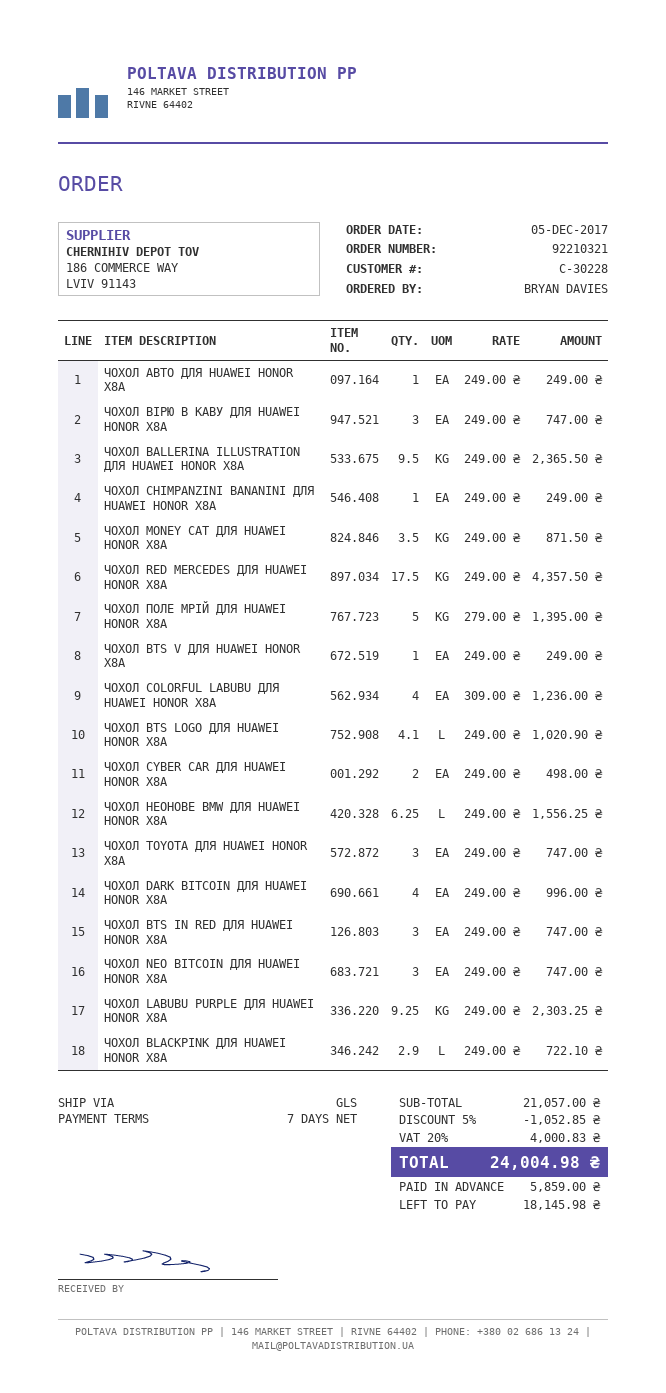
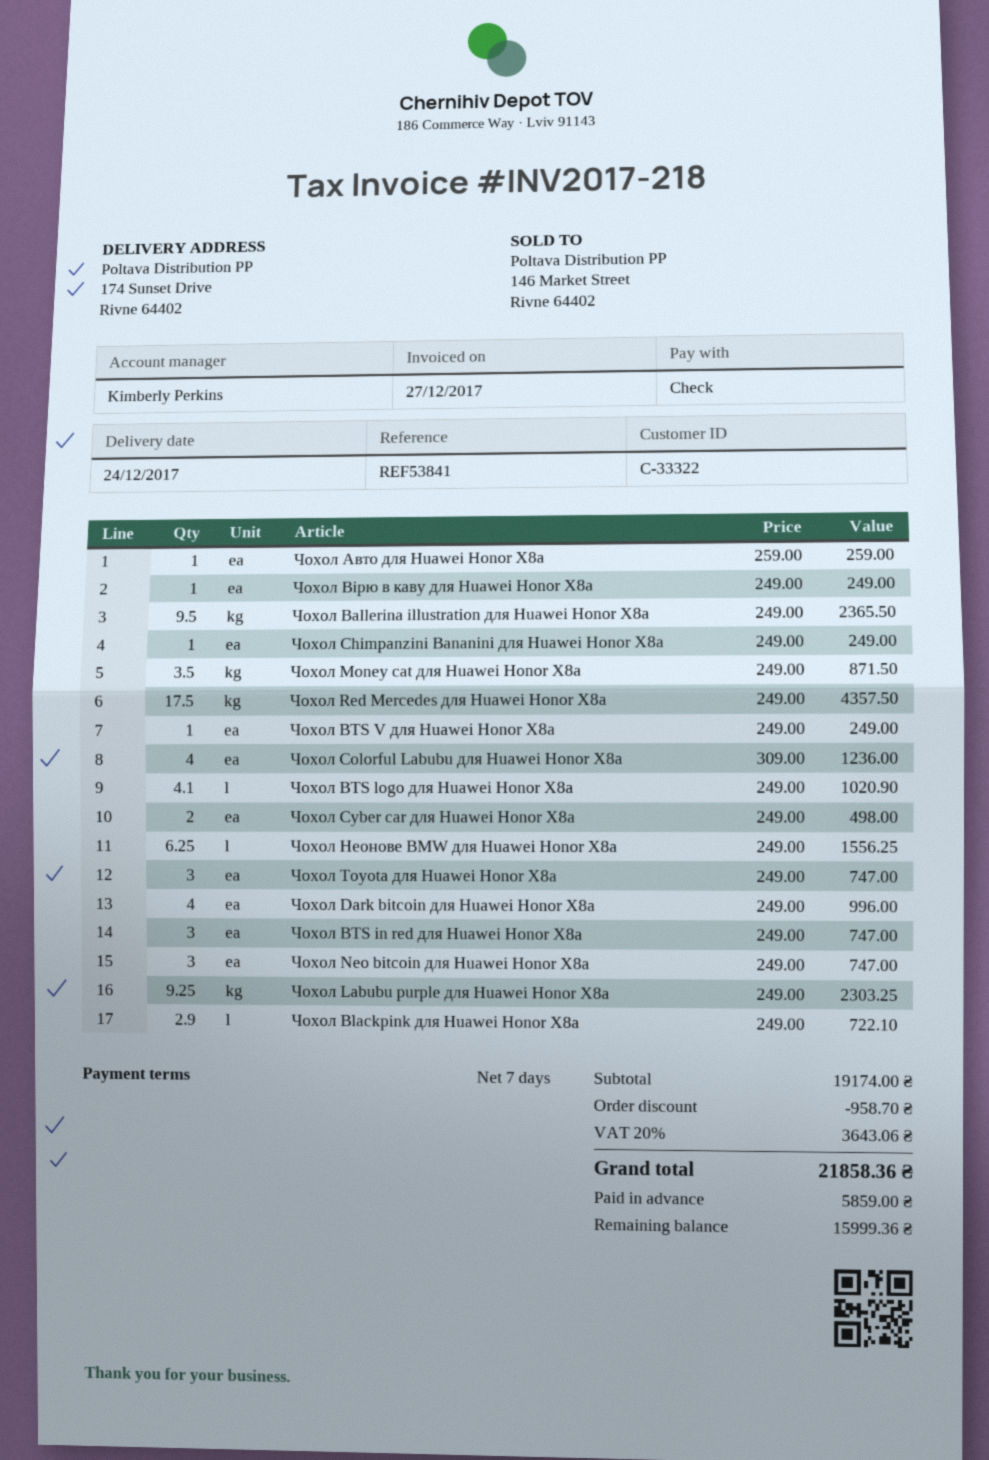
customer number: C-30228 -> C-33322
ЧОХОЛ АВТО ДЛЯ HUAWEI HONOR X8A: 1 x 249.00 = 249.00 -> 1 x 259.00 = 259.00
ЧОХОЛ ВІРЮ В КАВУ ДЛЯ HUAWEI HONOR X8A: 3 x 249.00 = 747.00 -> 1 x 249.00 = 249.00
ЧОХОЛ ПОЛЕ МРІЙ ДЛЯ HUAWEI HONOR X8A: 5 x 279.00 = 1395.00 -> none
subtotal: 21057.00 -> 19174.00
discount: 1052.85 -> 958.70
tax: 20% = 4000.83 -> 20% = 3643.06
total: 24004.98 -> 21858.36
balance: 18145.98 -> 15999.36

